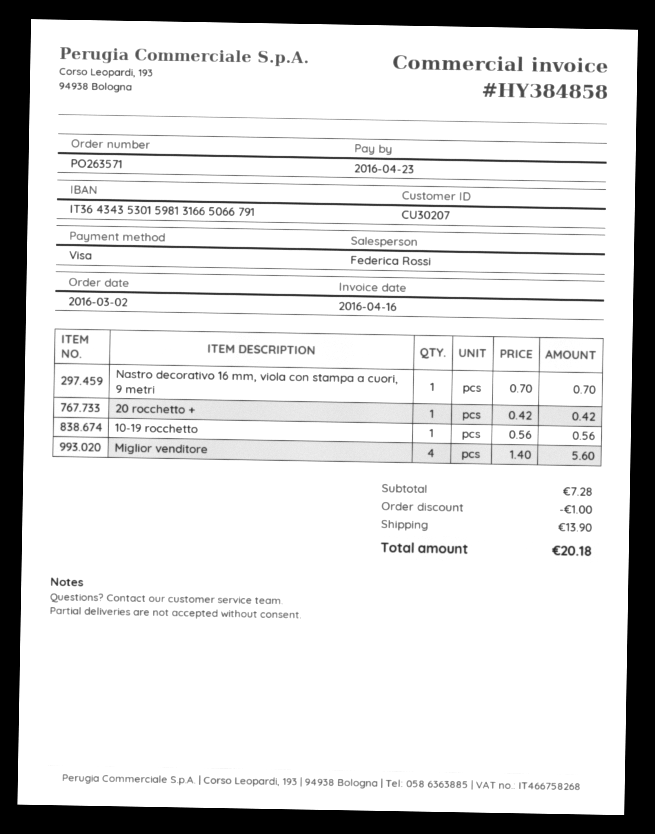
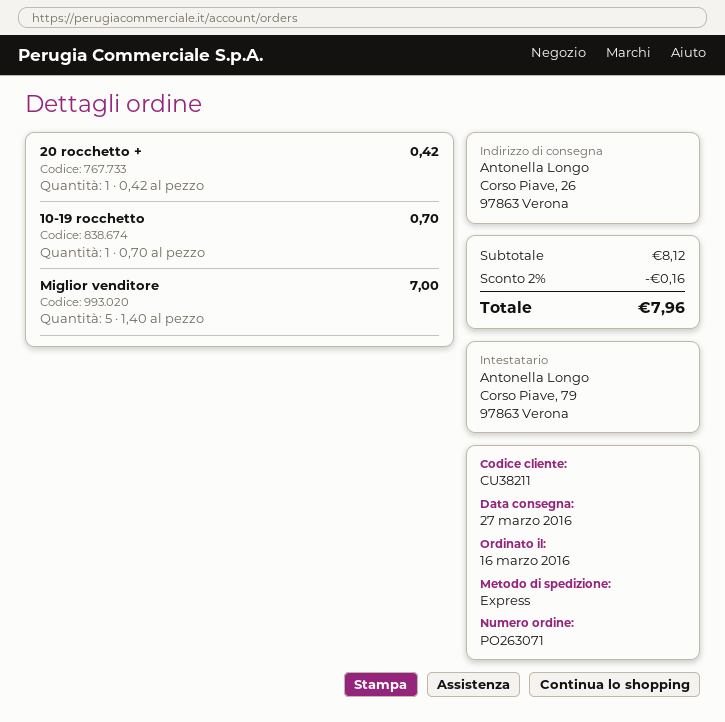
order number: PO263571 -> PO263071
order date: 2016-03-02 -> 2016-03-16
customer number: CU30207 -> CU38211
Nastro decorativo 16 mm, viola con stampa a cuori, 9 metri: 1 x 0.70 = 0.70 -> none
10-19 rocchetto: 1 x 0.56 = 0.56 -> 1 x 0.70 = 0.70
Miglior venditore: 4 x 1.40 = 5.60 -> 5 x 1.40 = 7.00
subtotal: 7.28 -> 8.12
discount: 1.00 -> 0.16
shipping: 13.90 -> none
total: 20.18 -> 7.96

